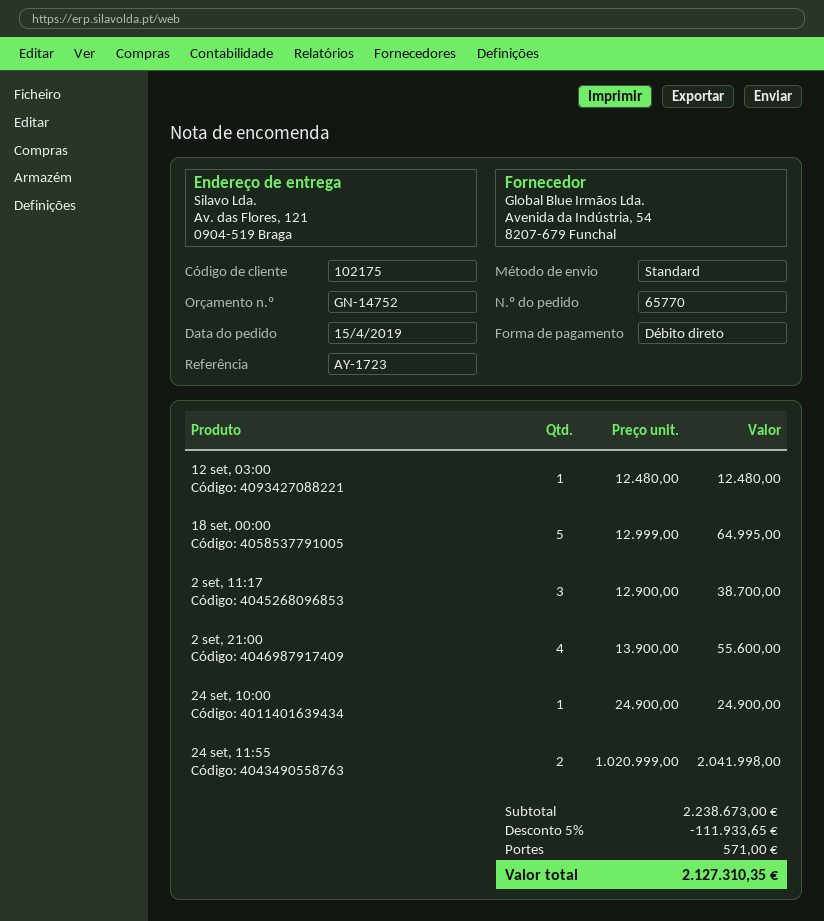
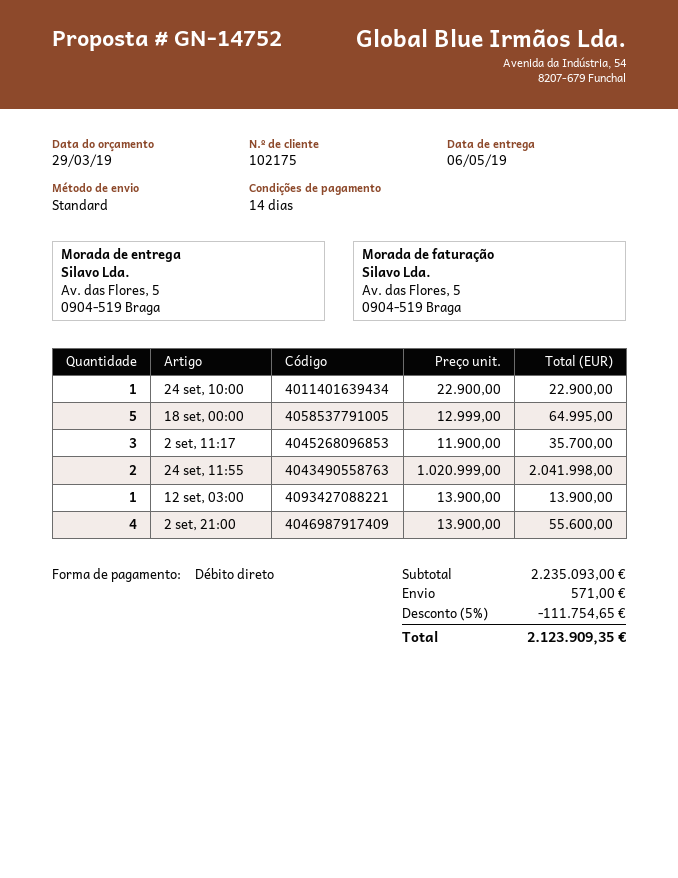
ship to: Av. das Flores, 121, 0904-519 Braga -> Av. das Flores, 5, 0904-519 Braga
12 set, 03:00: 1 x 12480.00 = 12480.00 -> 1 x 13900.00 = 13900.00
2 set, 11:17: 3 x 12900.00 = 38700.00 -> 3 x 11900.00 = 35700.00
24 set, 10:00: 1 x 24900.00 = 24900.00 -> 1 x 22900.00 = 22900.00
subtotal: 2238673.00 -> 2235093.00
discount: 5% = 111933.65 -> 5% = 111754.65
total: 2127310.35 -> 2123909.35

